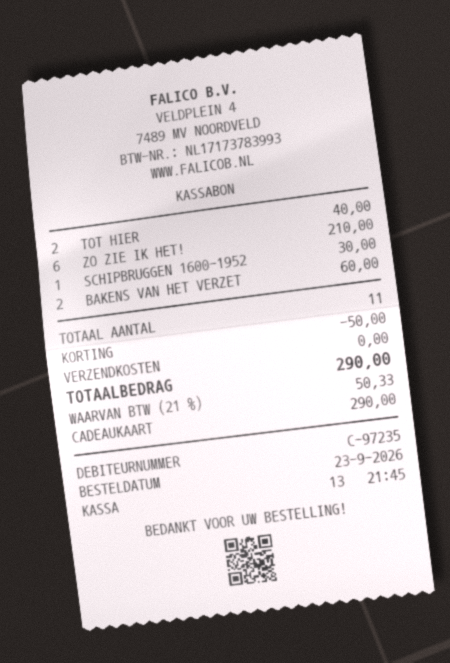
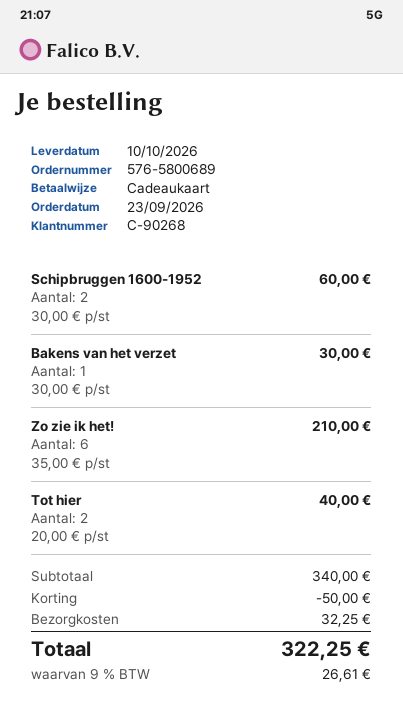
customer number: C-97235 -> C-90268
SCHIPBRUGGEN 1600-1952: 1 for 30.00 -> 2 for 60.00
BAKENS VAN HET VERZET: 2 for 60.00 -> 1 for 30.00
shipping: 0.00 -> 32.25
tax: 21% = 50.33 -> 9% = 26.61
total: 290.00 -> 322.25

